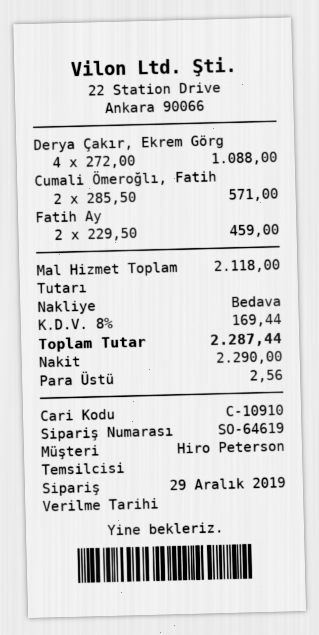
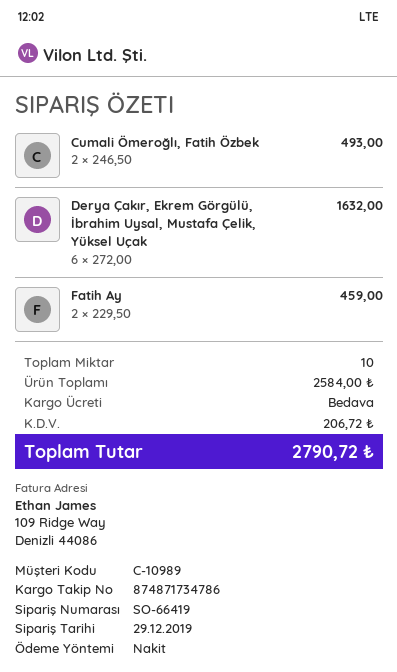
order number: SO-64619 -> SO-66419
customer number: C-10910 -> C-10989
Derya Çakır, Ekrem Görg: 4 x 272.00 = 1088.00 -> 6 x 272.00 = 1632.00
Cumali Ömeroğlı, Fatih: 2 x 285.50 = 571.00 -> 2 x 246.50 = 493.00
subtotal: 2118.00 -> 2584.00
tax: 169.44 -> 206.72
total: 2287.44 -> 2790.72

